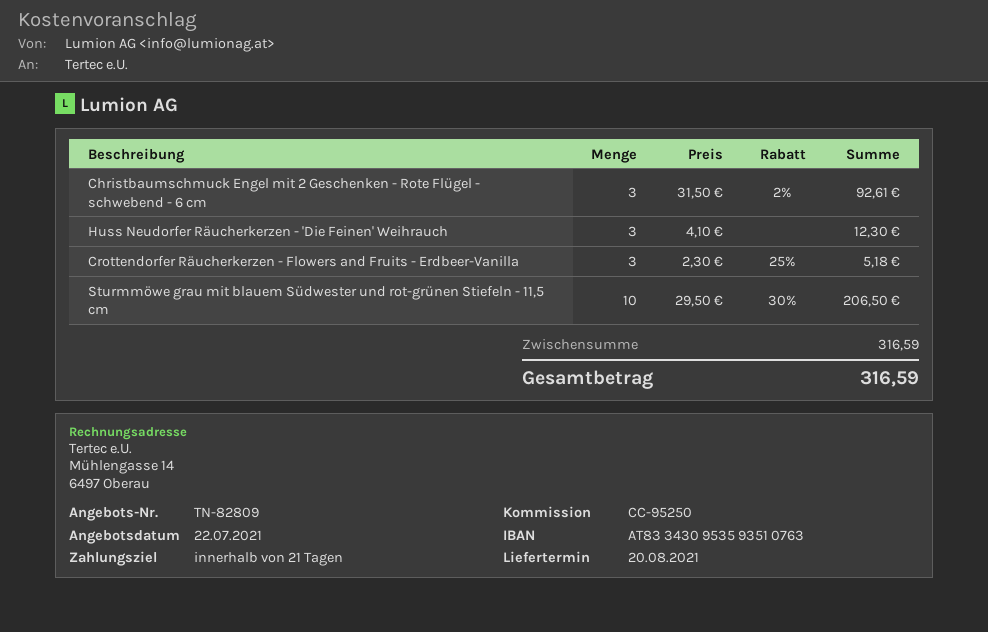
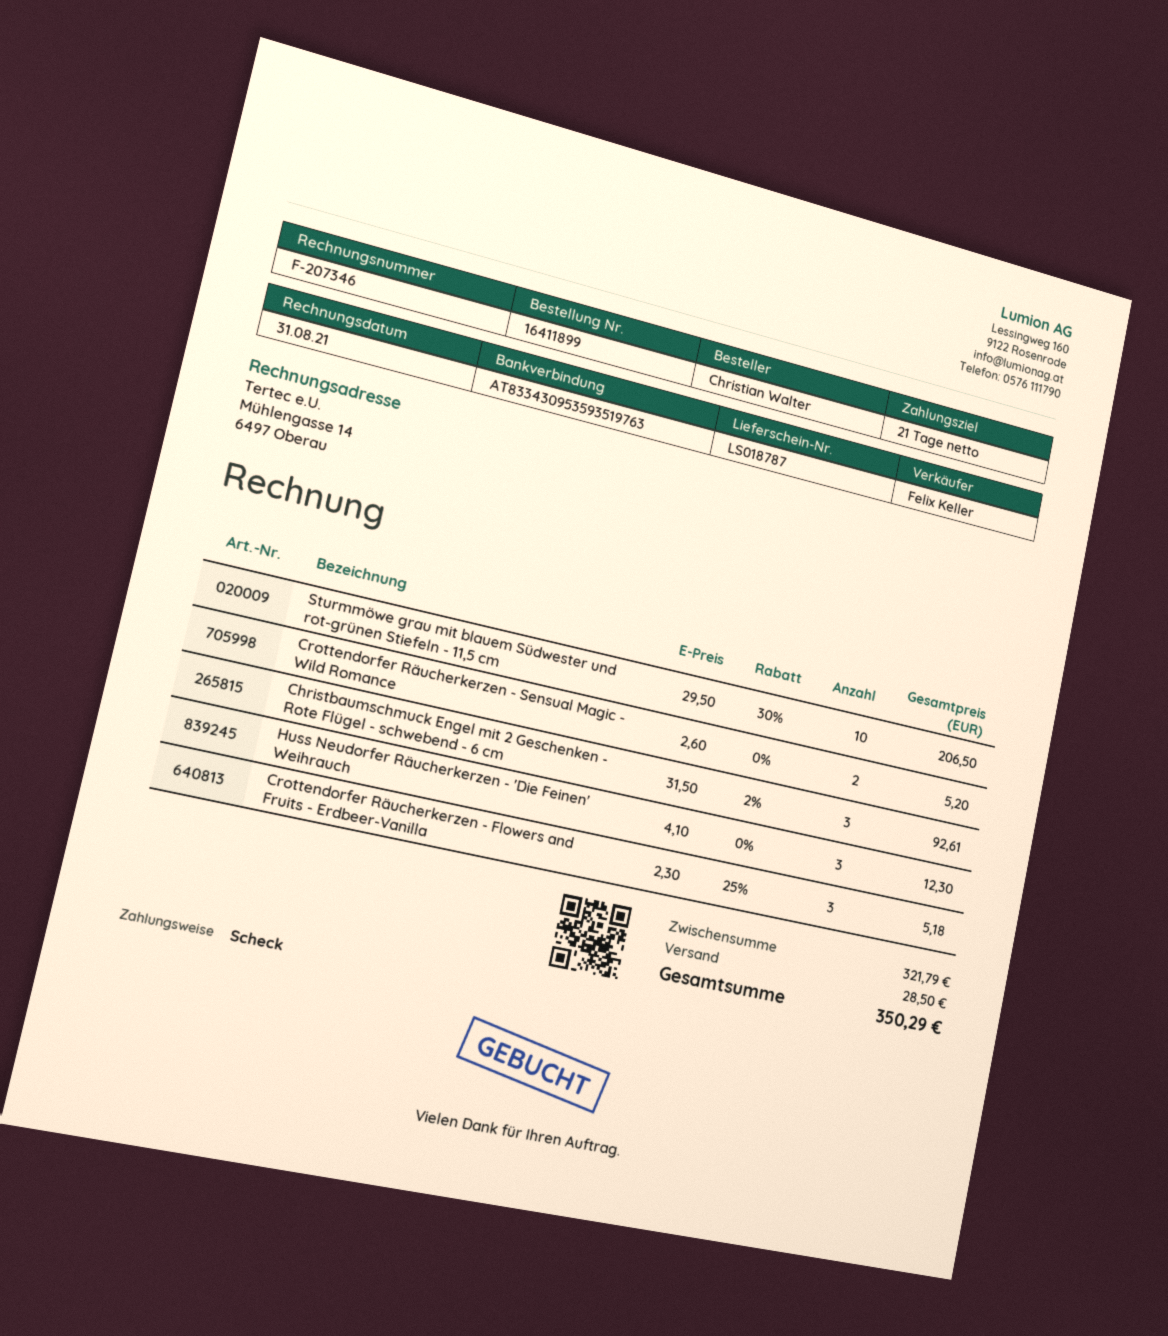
bank account: AT833430953593510763 -> AT833430953593519763
Crottendorfer Räucherkerzen - Sensual Magic - Wild Romance: none -> 2 x 2.60 = 5.20
subtotal: 316.59 -> 321.79
shipping: none -> 28.50
total: 316.59 -> 350.29

